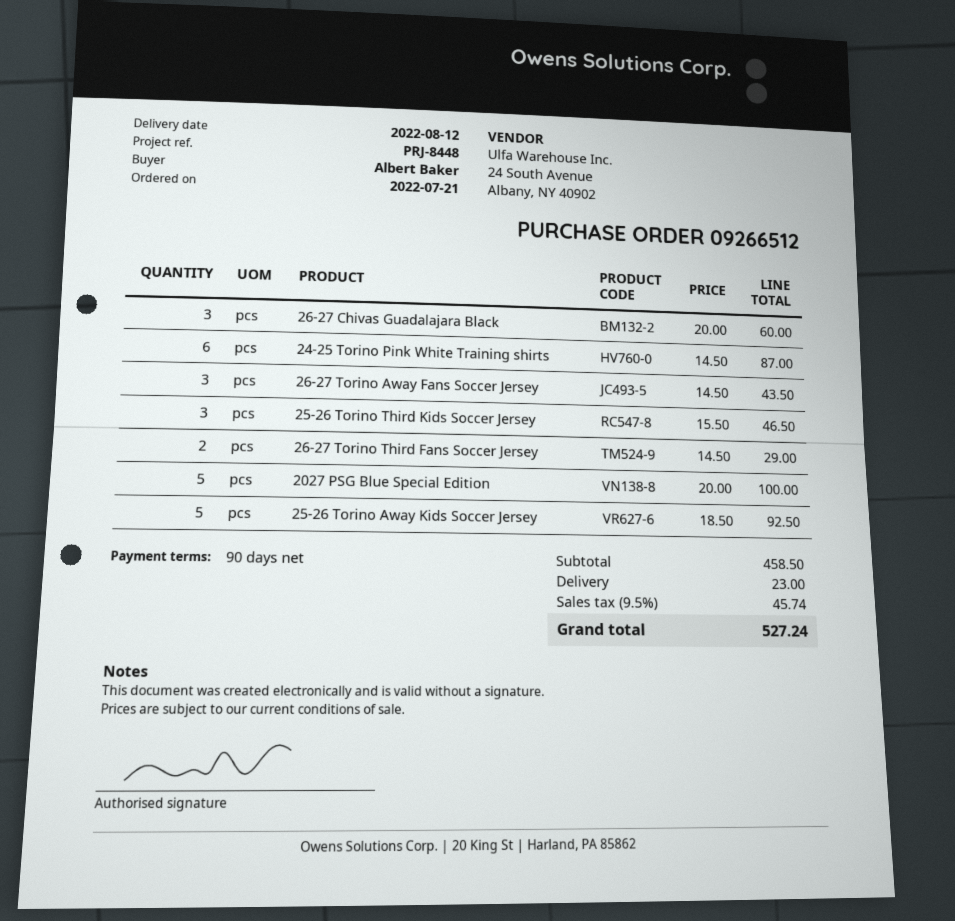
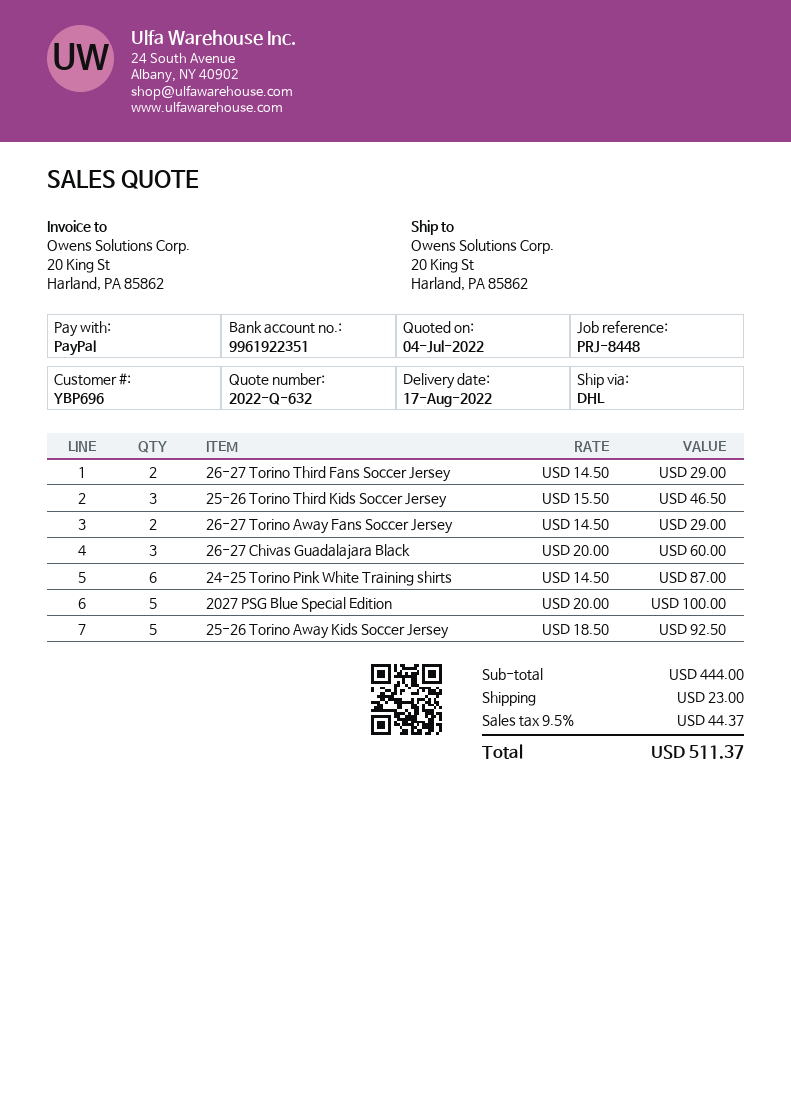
delivery date: 2022-08-12 -> 2022-08-17
26-27 Torino Away Fans Soccer Jersey: 3 x 14.50 = 43.50 -> 2 x 14.50 = 29.00
subtotal: 458.50 -> 444.00
tax: 9.5% = 45.74 -> 9.5% = 44.37
total: 527.24 -> 511.37

